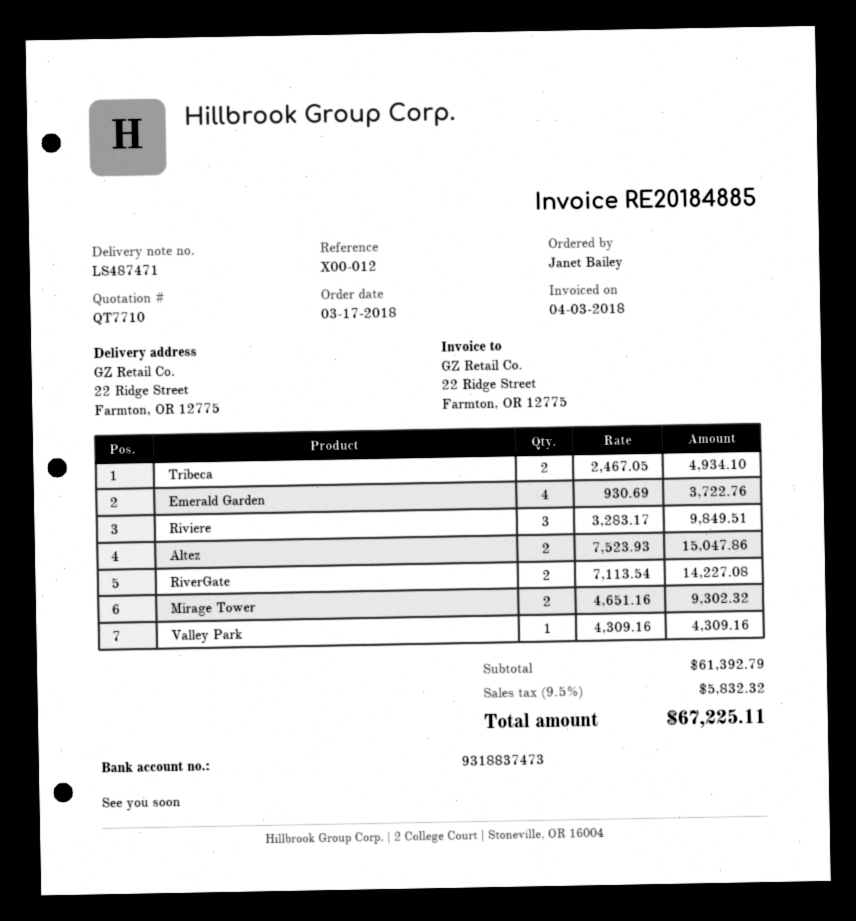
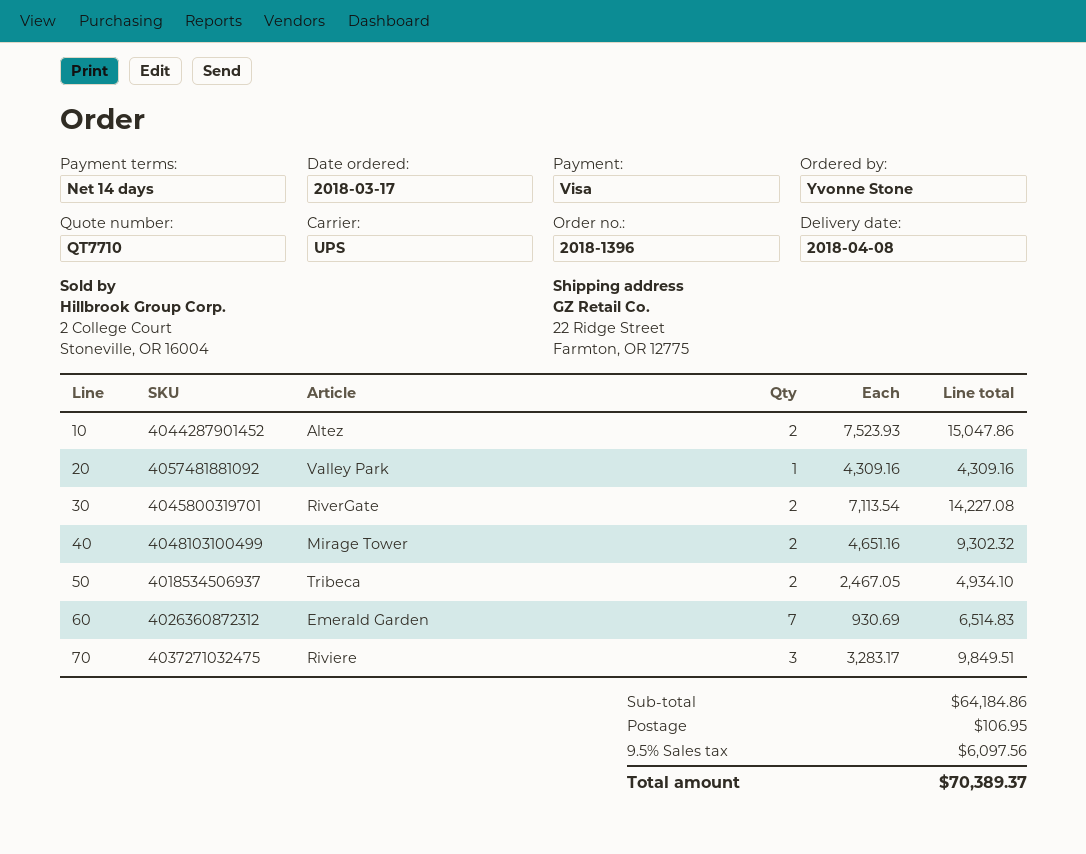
ordered by: Janet Bailey -> Yvonne Stone
Emerald Garden: 4 x 930.69 = 3722.76 -> 7 x 930.69 = 6514.83
subtotal: 61392.79 -> 64184.86
shipping: none -> 106.95
tax: 9.5% = 5832.32 -> 9.5% = 6097.56
total: 67225.11 -> 70389.37

